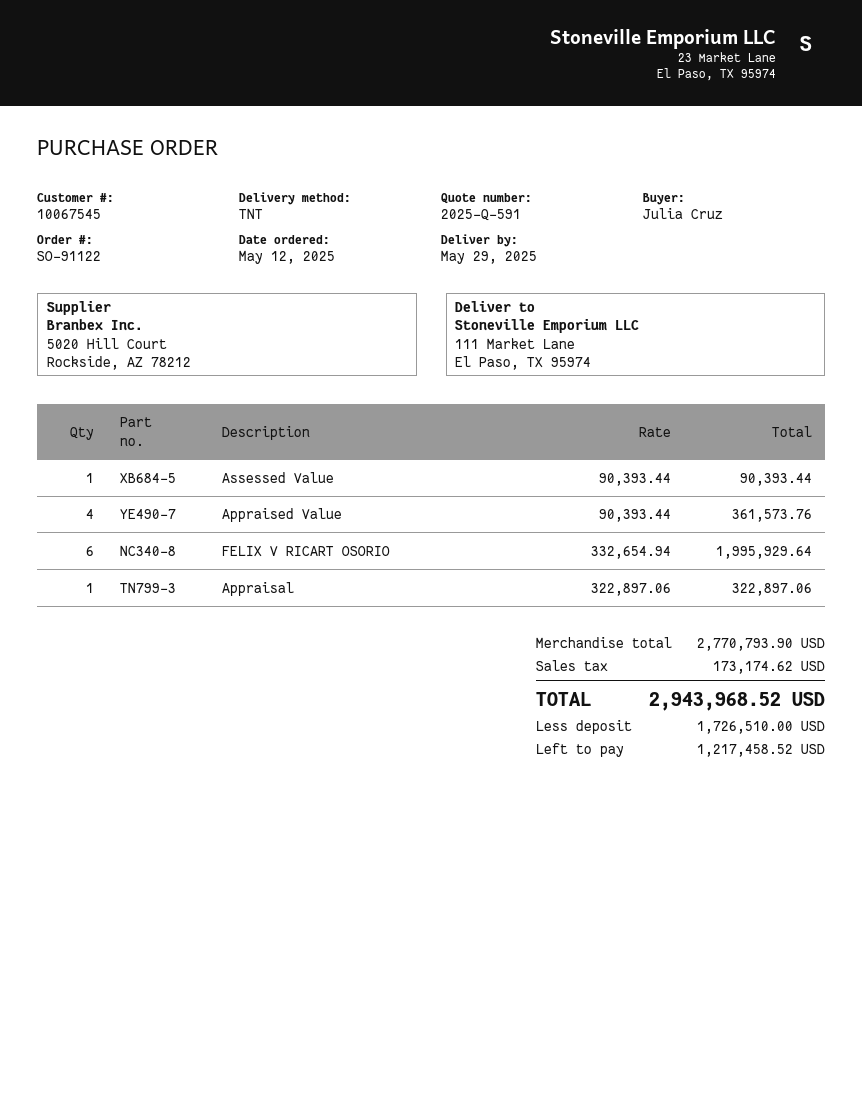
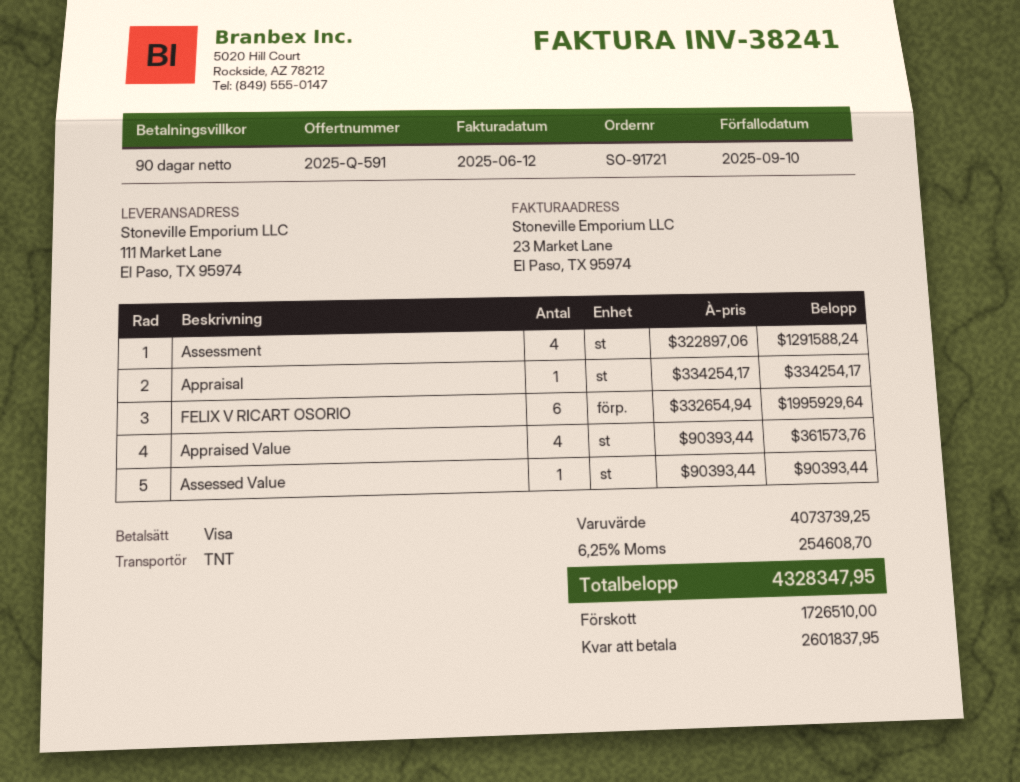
order number: SO-91122 -> SO-91721
Appraisal: 1 x 322897.06 = 322897.06 -> 1 x 334254.17 = 334254.17
Assessment: none -> 4 x 322897.06 = 1291588.24
subtotal: 2770793.90 -> 4073739.25
tax: 173174.62 -> 254608.70
total: 2943968.52 -> 4328347.95
balance: 1217458.52 -> 2601837.95

